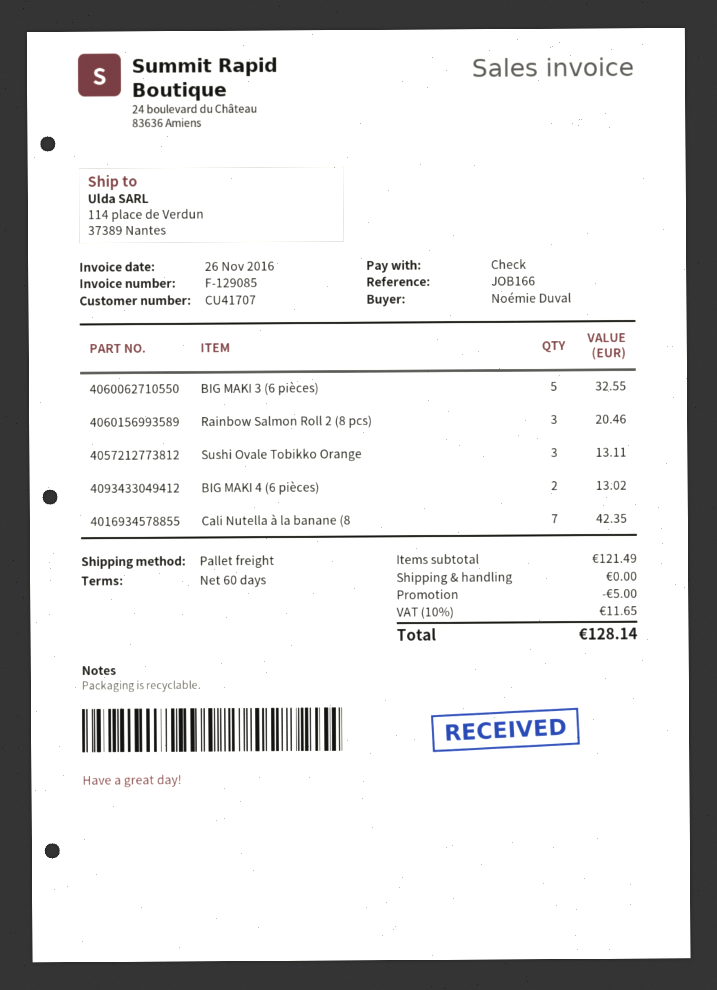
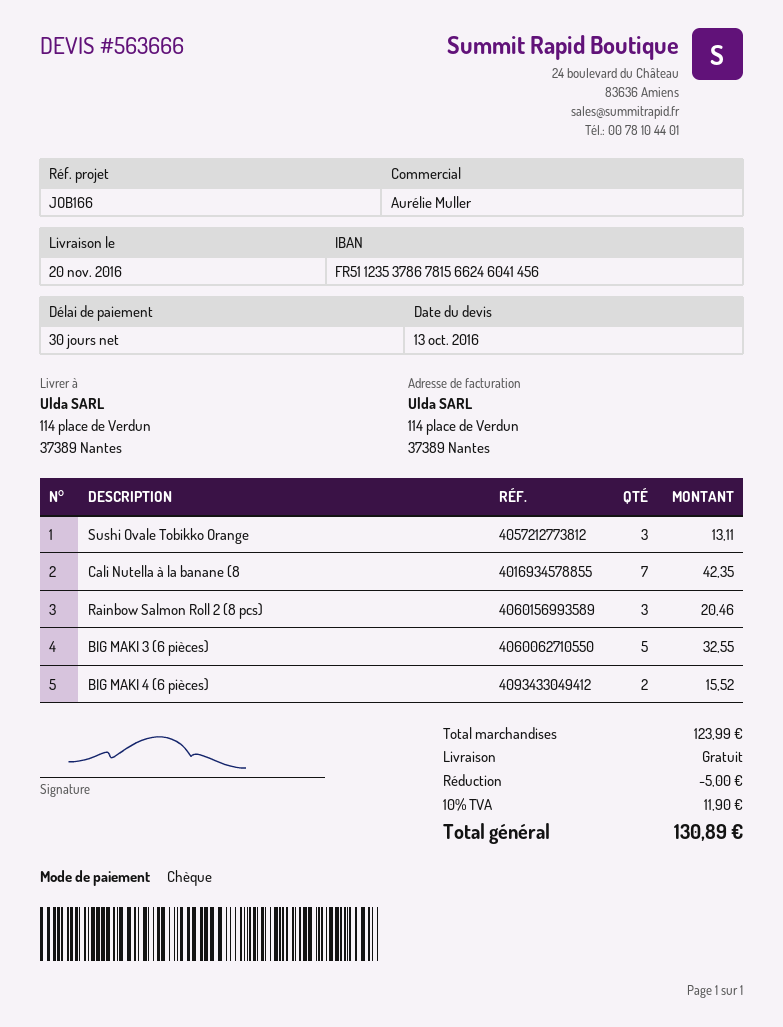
payment terms: 60 days -> 30 days
BIG MAKI 4 (6 pièces): 2 for 13.02 -> 2 for 15.52
subtotal: 121.49 -> 123.99
tax: 10% = 11.65 -> 10% = 11.90
total: 128.14 -> 130.89

